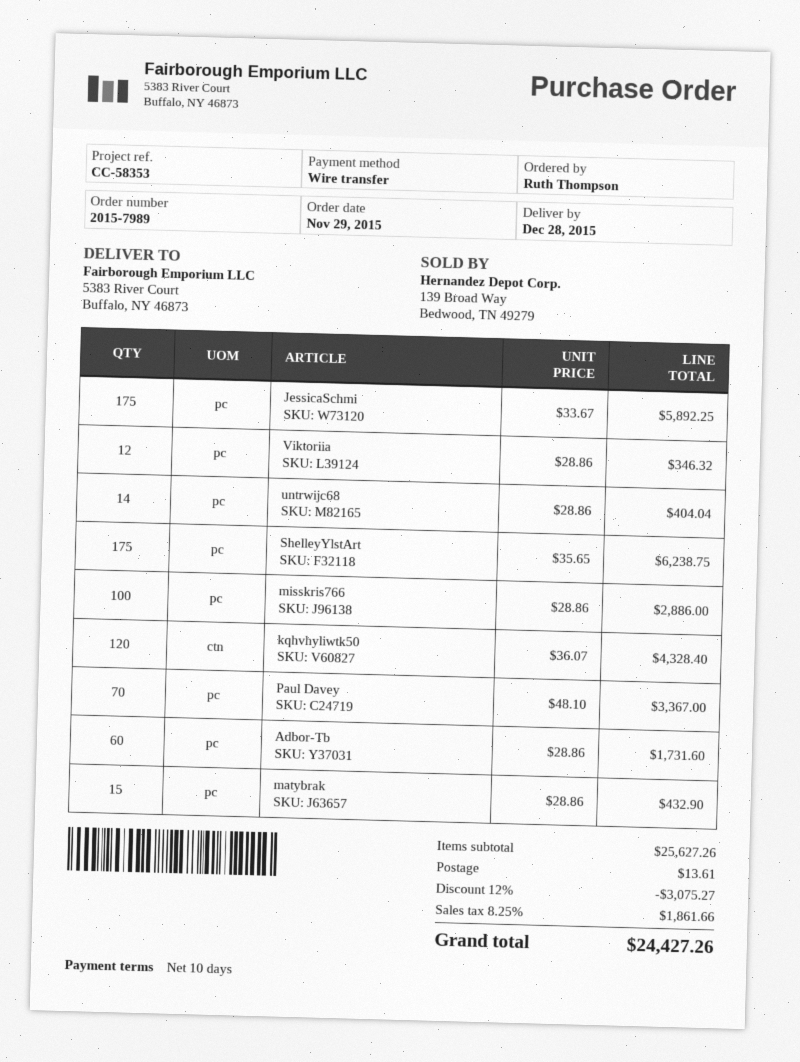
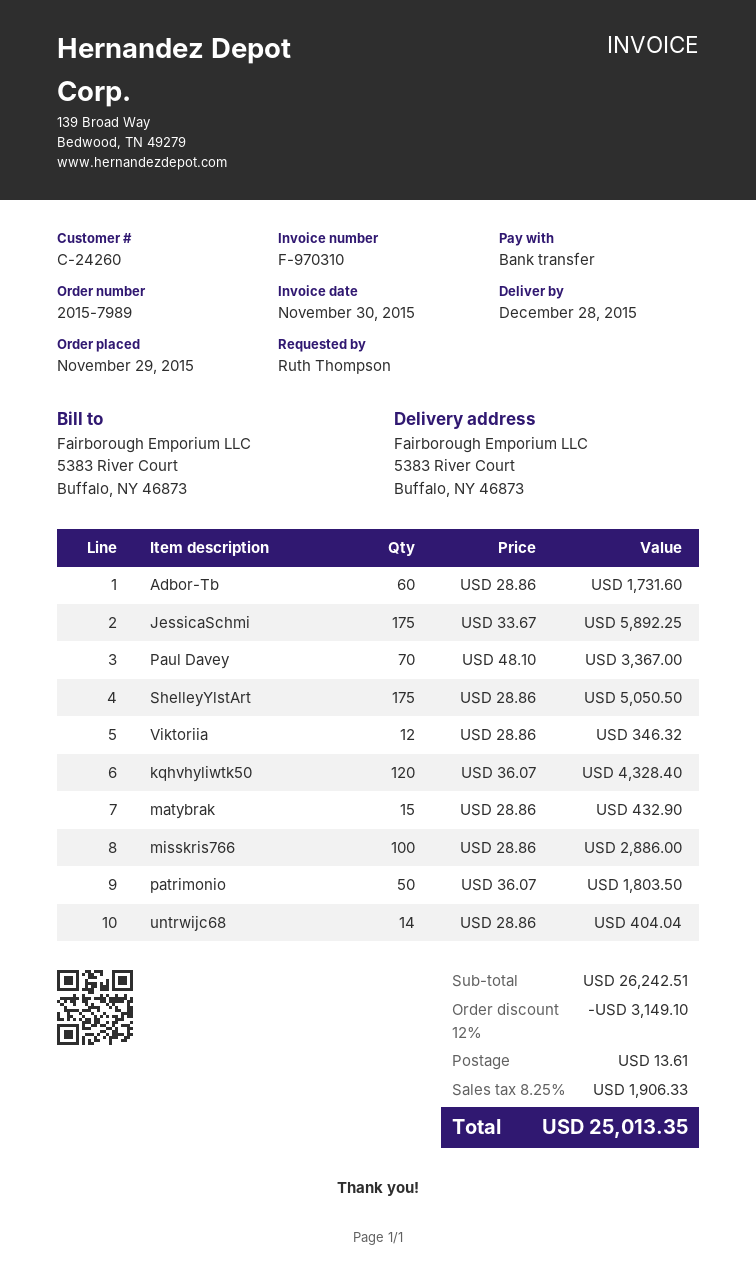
ShelleyYlstArt: 175 x 35.65 = 6238.75 -> 175 x 28.86 = 5050.50
patrimonio: none -> 50 x 36.07 = 1803.50
subtotal: 25627.26 -> 26242.51
discount: 12% = 3075.27 -> 12% = 3149.10
tax: 8.25% = 1861.66 -> 8.25% = 1906.33
total: 24427.26 -> 25013.35

